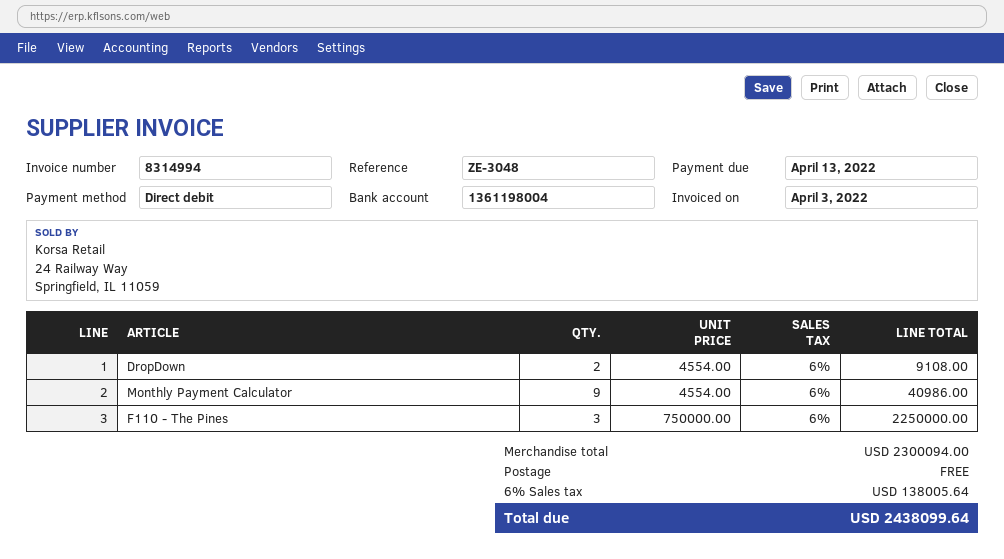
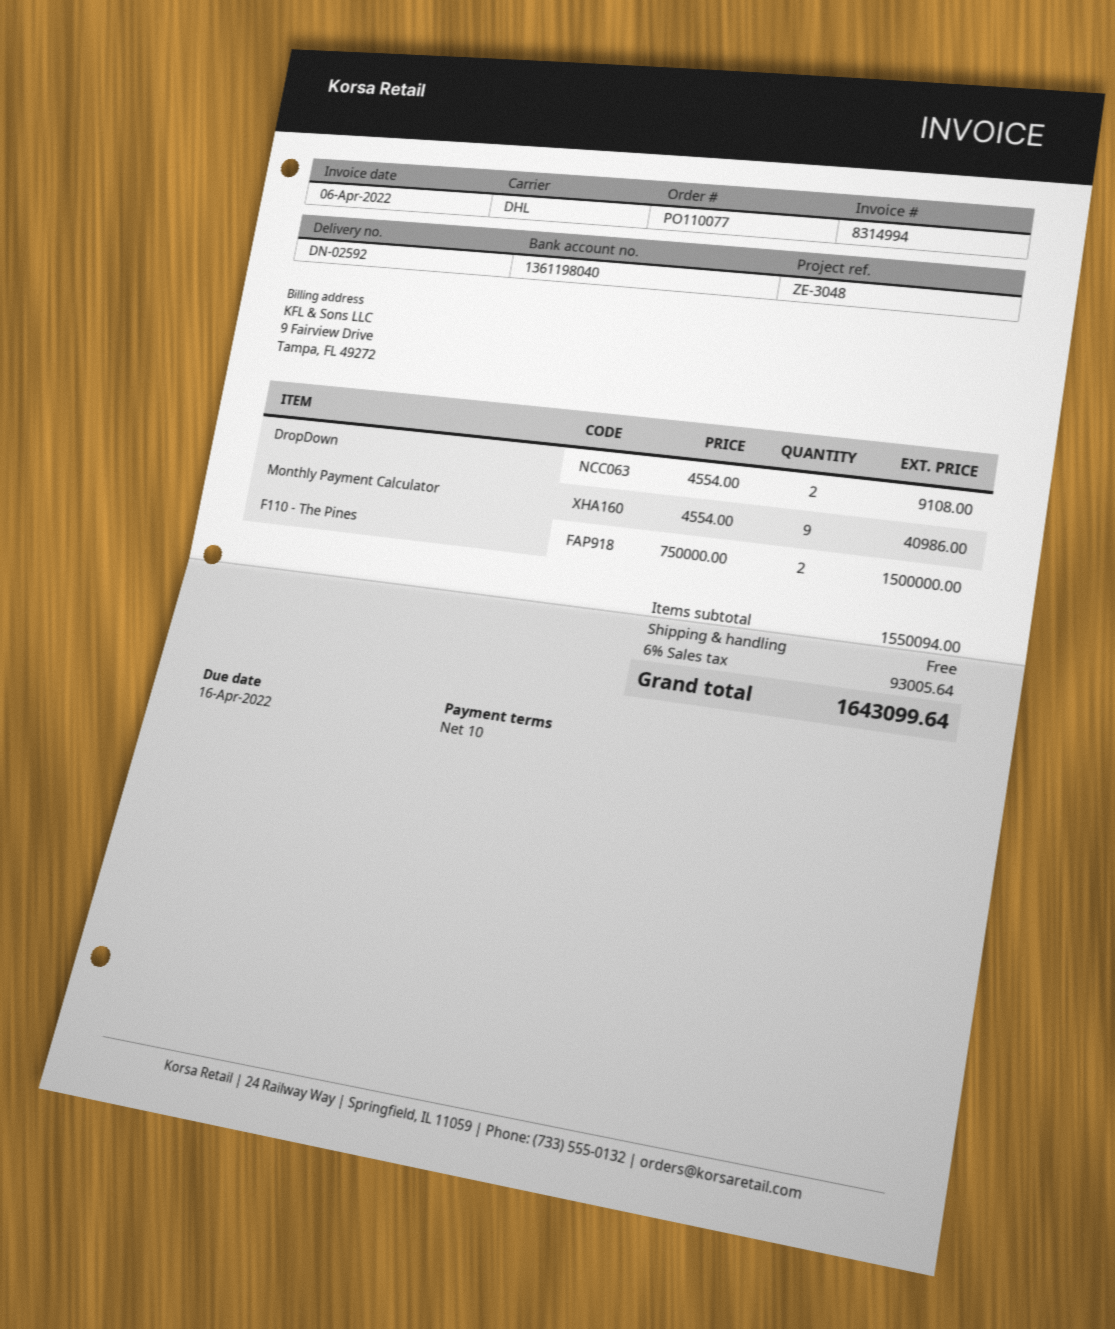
invoice date: 2022-04-03 -> 2022-04-06
due date: 2022-04-13 -> 2022-04-16
bank account: 1361198004 -> 1361198040
F110 - The Pines: 3 x 750000.00 = 2250000.00 -> 2 x 750000.00 = 1500000.00
subtotal: 2300094.00 -> 1550094.00
tax: 6% = 138005.64 -> 6% = 93005.64
total: 2438099.64 -> 1643099.64

